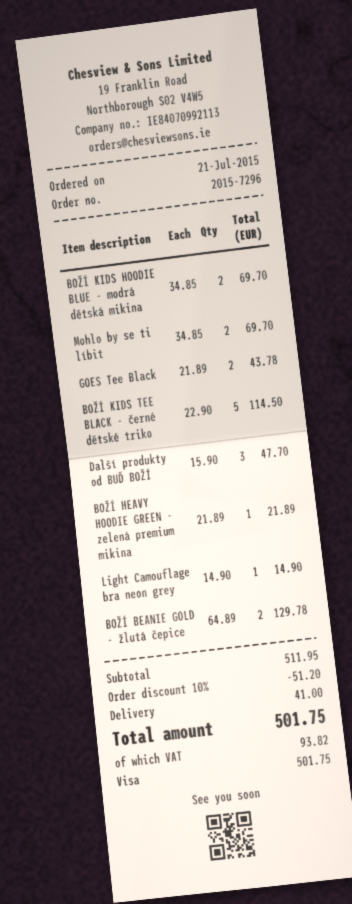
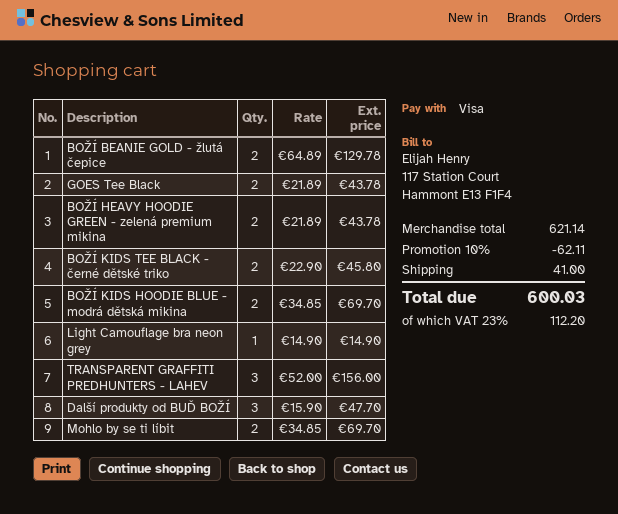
BOŽÍ KIDS TEE BLACK - černé dětské triko: 5 x 22.90 = 114.50 -> 2 x 22.90 = 45.80
BOŽÍ HEAVY HOODIE GREEN - zelená premium mikina: 1 x 21.89 = 21.89 -> 2 x 21.89 = 43.78
TRANSPARENT GRAFFITI PREDHUNTERS - LAHEV: none -> 3 x 52.00 = 156.00
subtotal: 511.95 -> 621.14
discount: 10% = 51.20 -> 10% = 62.11
tax: 93.82 -> 112.20
total: 501.75 -> 600.03

